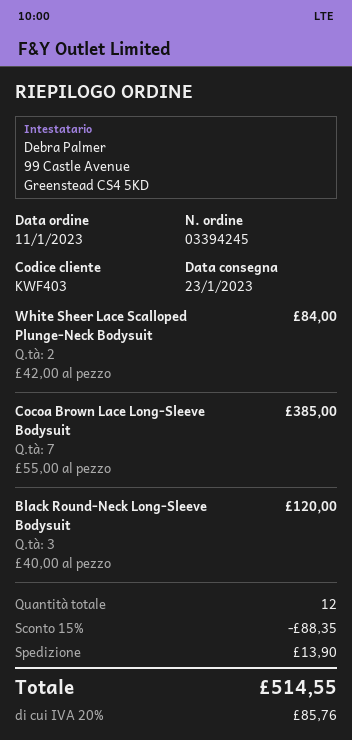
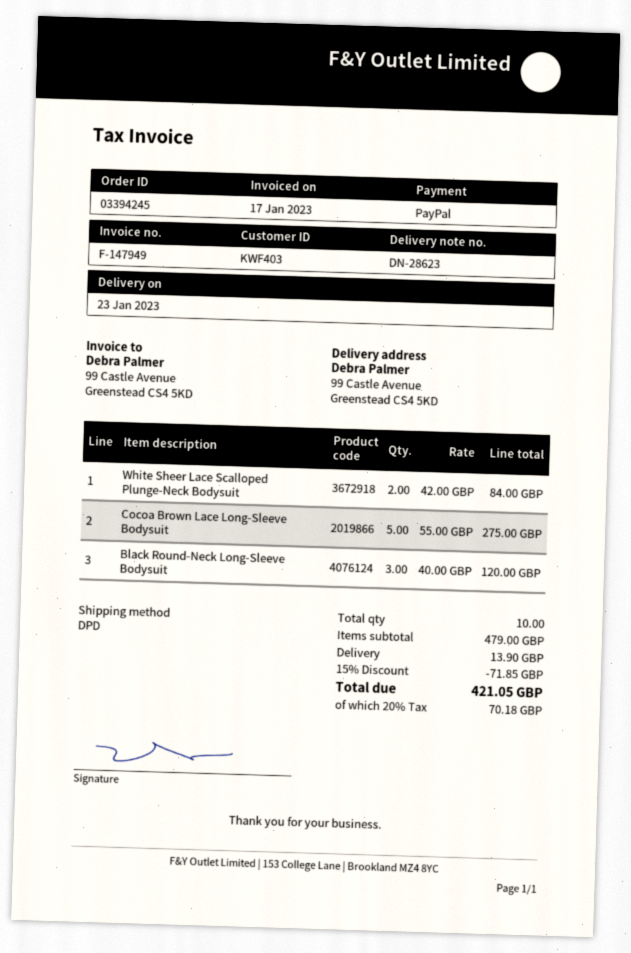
Cocoa Brown Lace Long-Sleeve Bodysuit: 7 x 55.00 = 385.00 -> 5 x 55.00 = 275.00
total quantity: 12 -> 10
discount: 15% = 88.35 -> 15% = 71.85
tax: 20% = 85.76 -> 20% = 70.18
total: 514.55 -> 421.05

